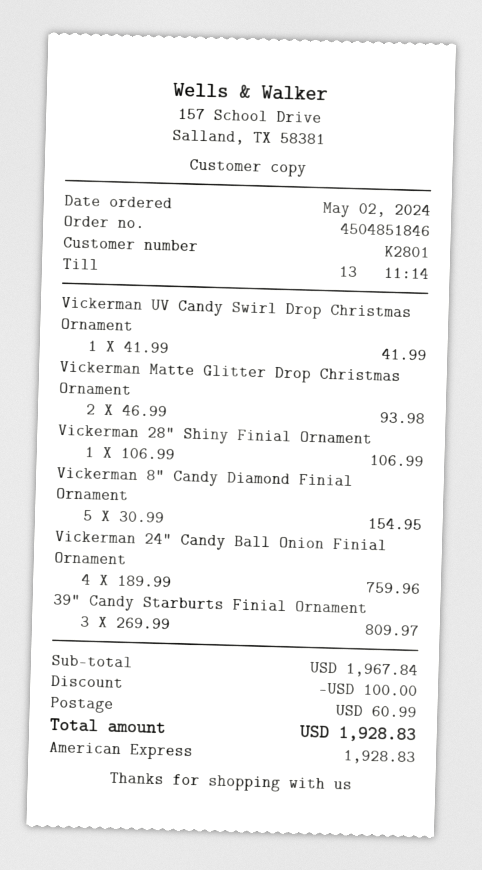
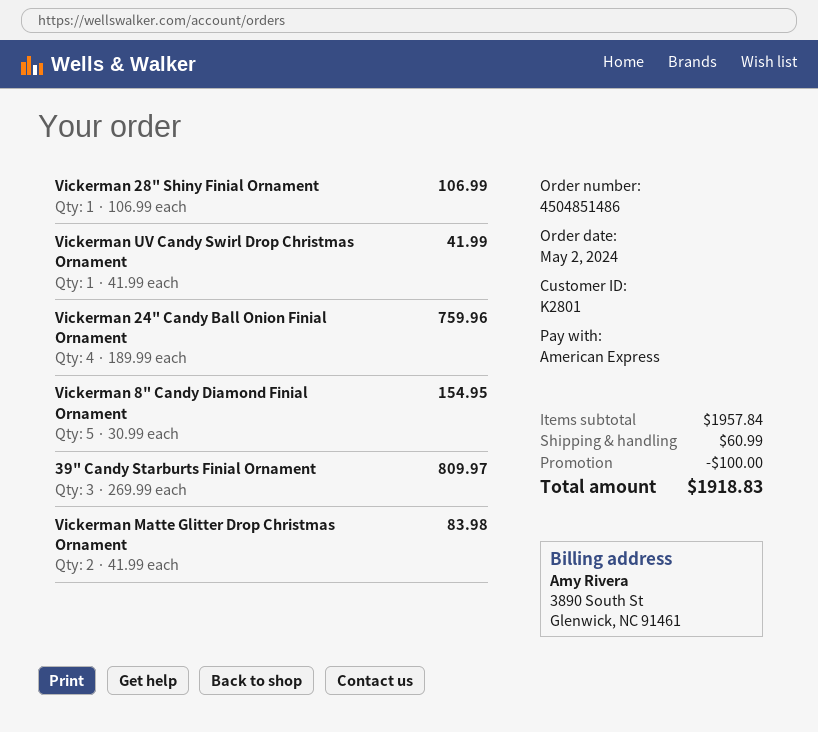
order number: 4504851846 -> 4504851486
Vickerman Matte Glitter Drop Christmas Ornament: 2 x 46.99 = 93.98 -> 2 x 41.99 = 83.98
subtotal: 1967.84 -> 1957.84
total: 1928.83 -> 1918.83

